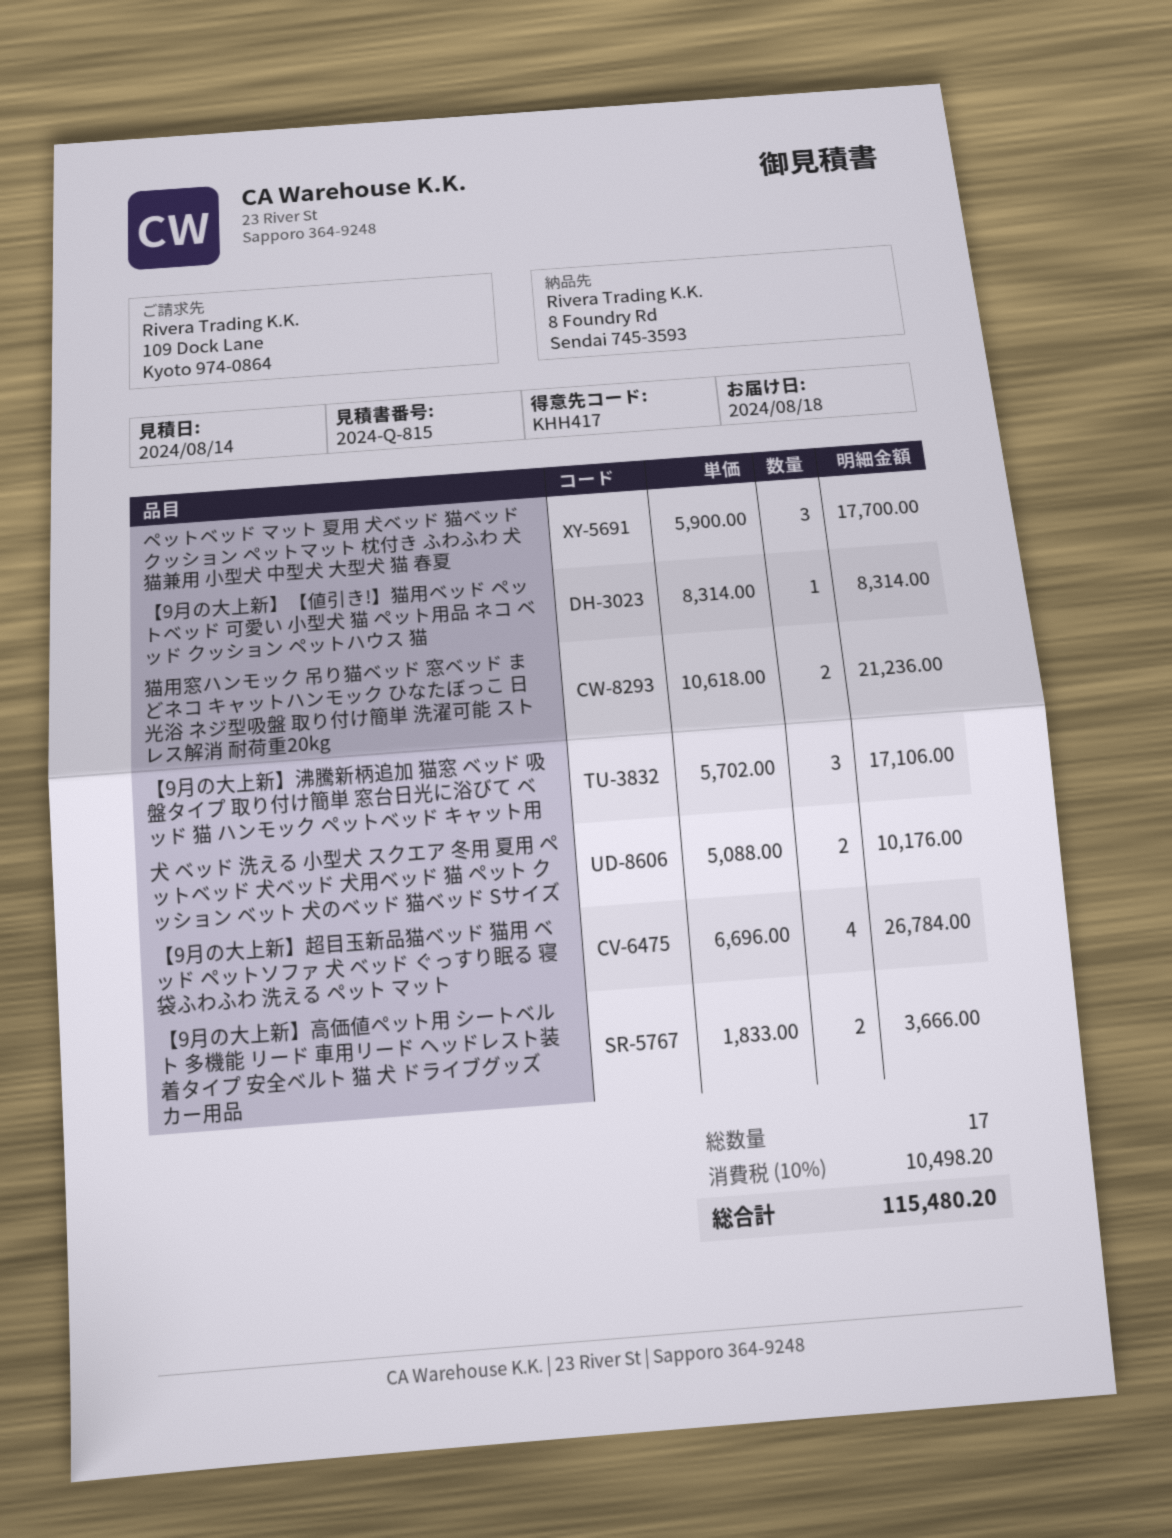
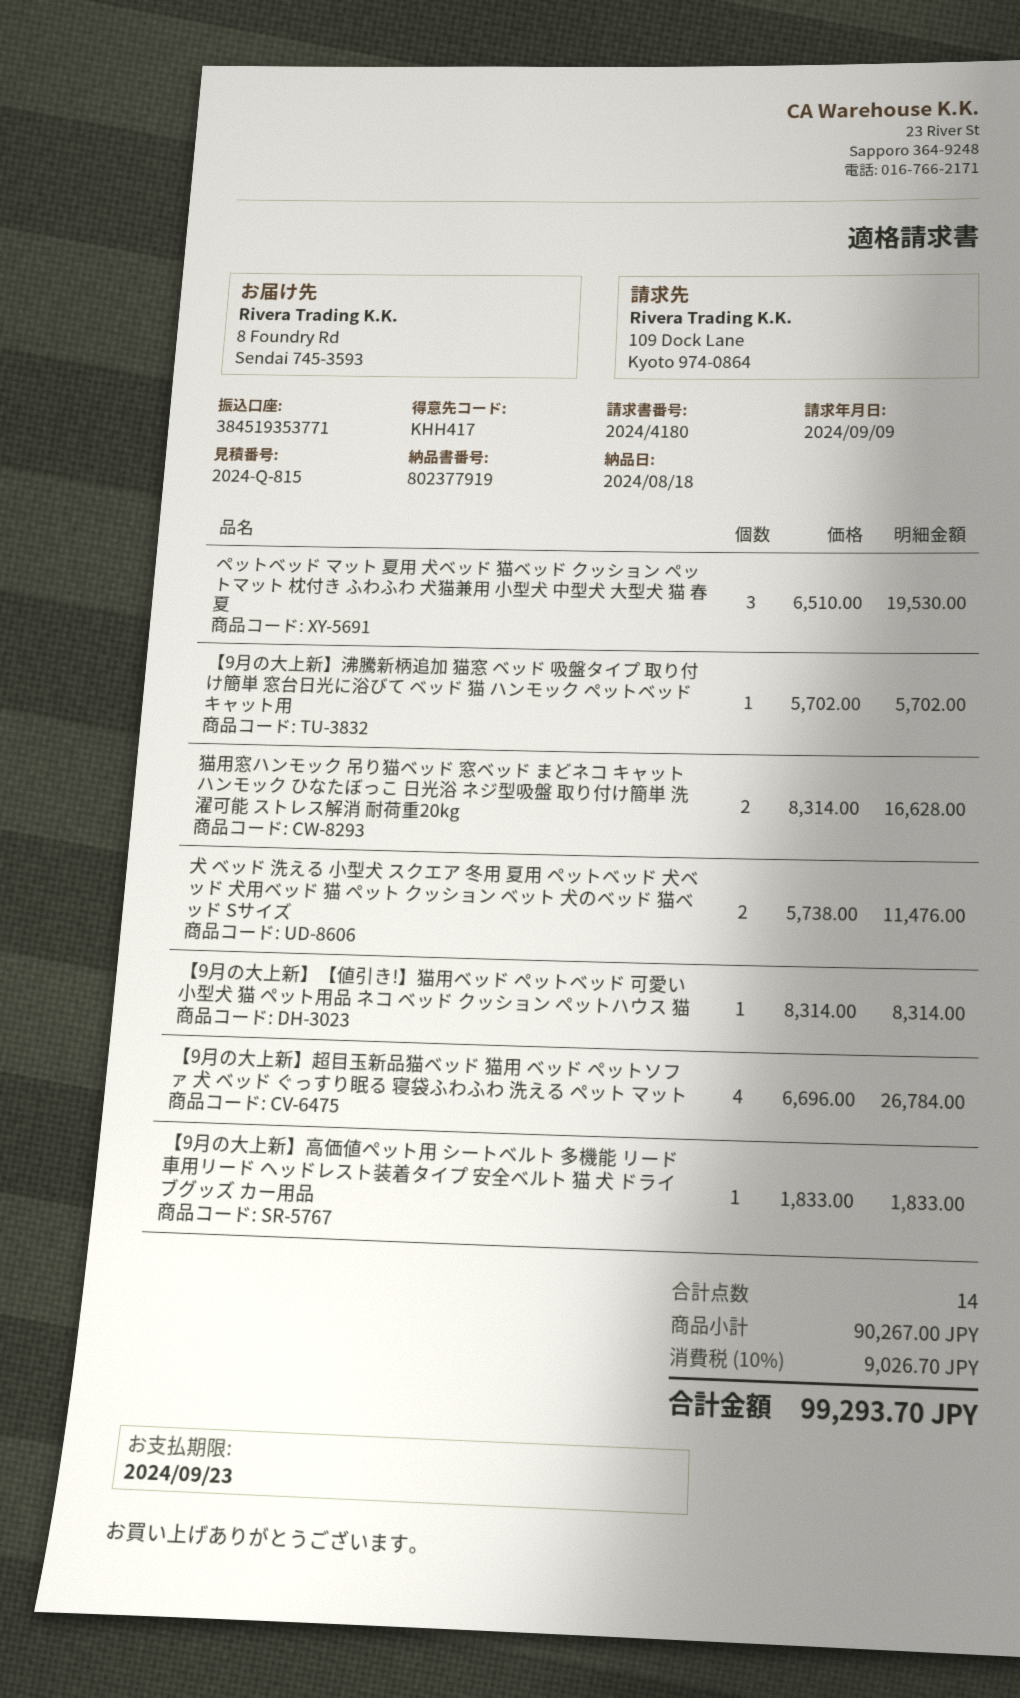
ペットベッド マット 夏用 犬ベッド 猫ベッド クッション ペットマット 枕付き ふわふわ 犬猫兼用 小型犬 中型犬 大型犬 猫 春夏: 3 x 5900.00 = 17700.00 -> 3 x 6510.00 = 19530.00
猫用窓ハンモック 吊り猫ベッド 窓ベッド まどネコ キャットハンモック ひなたぼっこ 日光浴 ネジ型吸盤 取り付け簡単 洗濯可能 ストレス解消 耐荷重20kg: 2 x 10618.00 = 21236.00 -> 2 x 8314.00 = 16628.00
【9月の大上新】沸騰新柄追加 猫窓 ベッド 吸盤タイプ 取り付け簡単 窓台日光に浴びて ベッド 猫 ハンモック ペットベッド キャット用: 3 x 5702.00 = 17106.00 -> 1 x 5702.00 = 5702.00
犬 ベッド 洗える 小型犬 スクエア 冬用 夏用 ペットベッド 犬ベッド 犬用ベッド 猫 ペット クッション ベット 犬のベッド 猫ベッド Sサイズ: 2 x 5088.00 = 10176.00 -> 2 x 5738.00 = 11476.00
【9月の大上新】高価値ペット用 シートベルト 多機能 リード 車用リード ヘッドレスト装着タイプ 安全ベルト 猫 犬 ドライブグッズ カー用品: 2 x 1833.00 = 3666.00 -> 1 x 1833.00 = 1833.00
total quantity: 17 -> 14
tax: 10% = 10498.20 -> 10% = 9026.70
total: 115480.20 -> 99293.70

